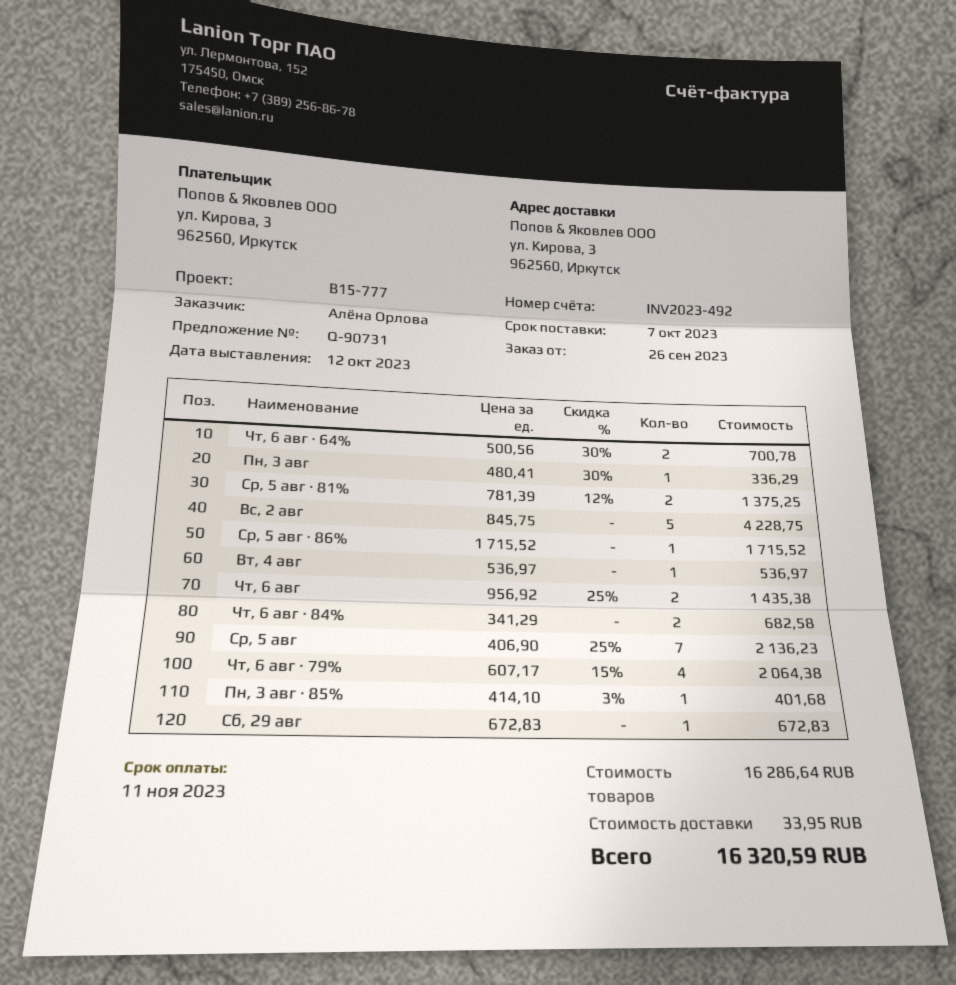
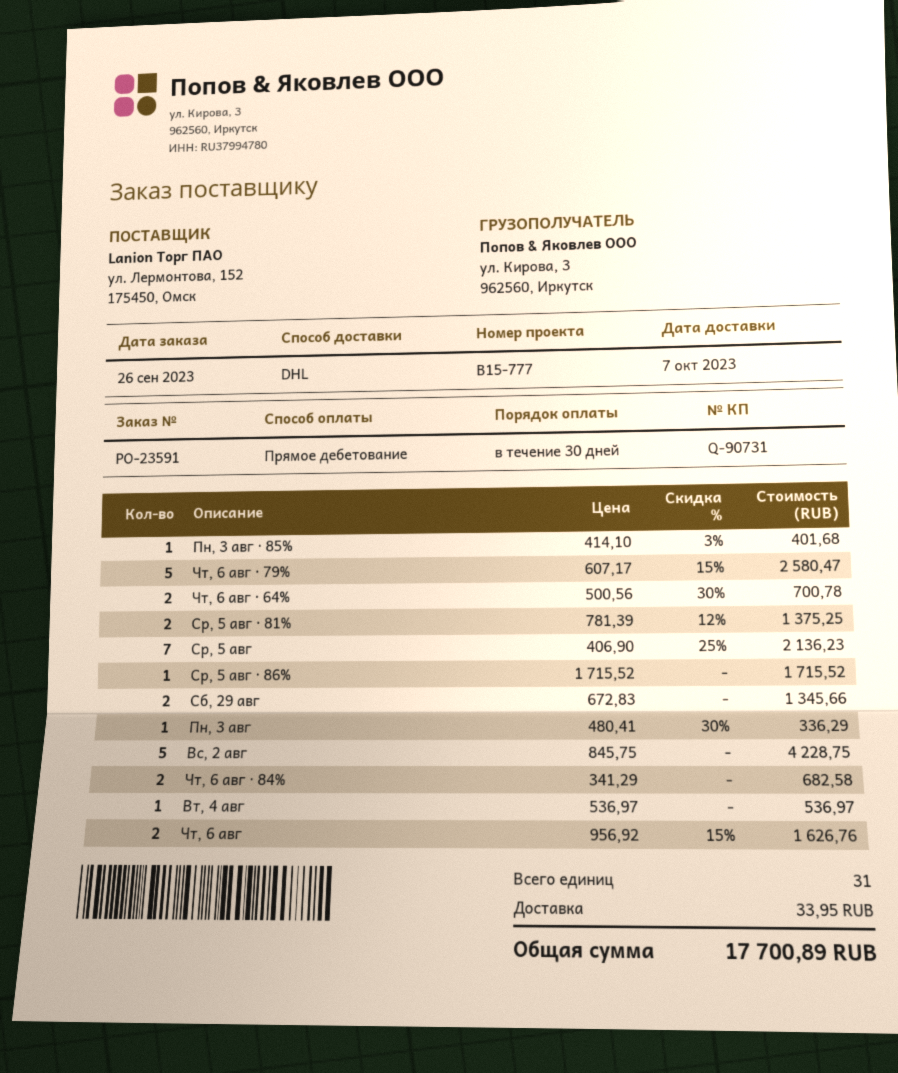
Чт, 6 авг: 2 x 956.92 - 25% = 1435.38 -> 2 x 956.92 - 15% = 1626.76
Чт, 6 авг · 79%: 4 x 607.17 - 15% = 2064.38 -> 5 x 607.17 - 15% = 2580.47
Сб, 29 авг: 1 x 672.83 = 672.83 -> 2 x 672.83 = 1345.66
total: 16320.59 -> 17700.89

